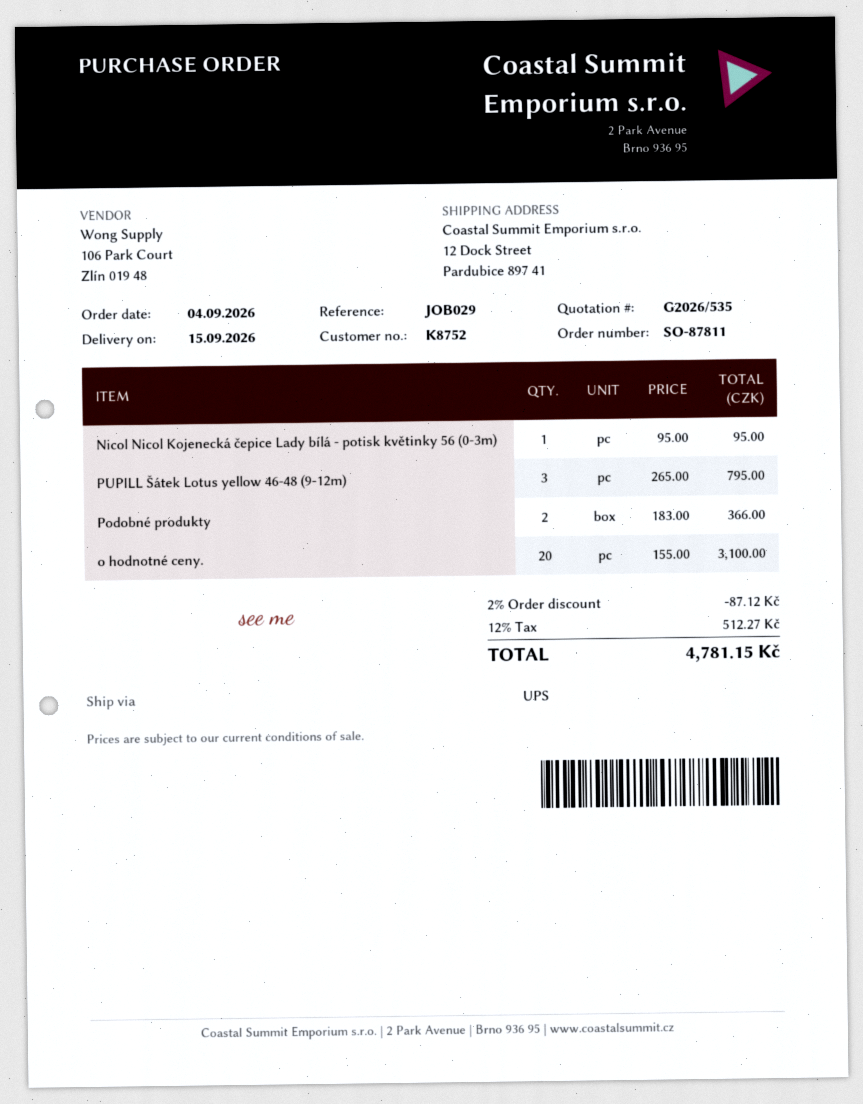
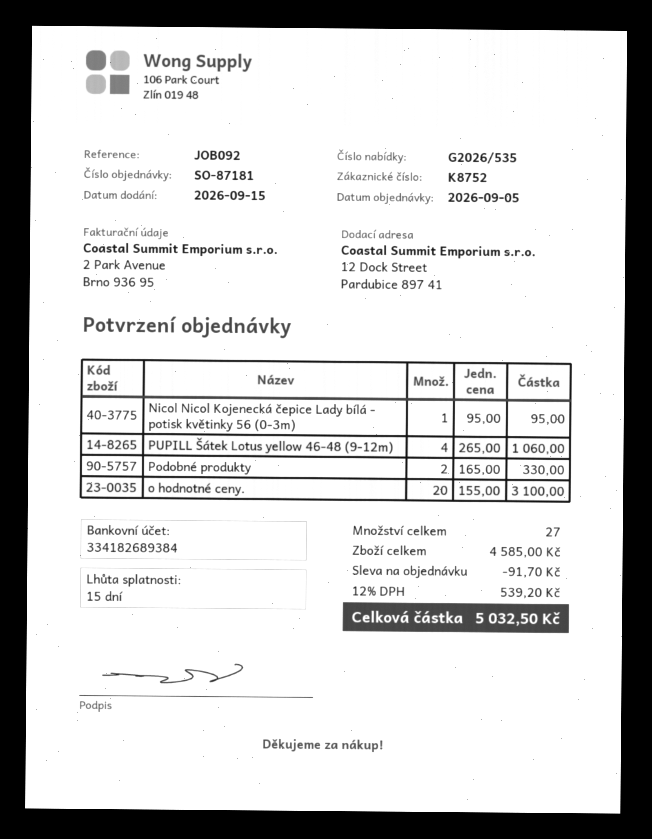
order number: SO-87811 -> SO-87181
order date: 2026-09-04 -> 2026-09-05
reference: JOB029 -> JOB092
PUPILL Šátek Lotus yellow 46-48 (9-12m): 3 x 265.00 = 795.00 -> 4 x 265.00 = 1060.00
Podobné produkty: 2 x 183.00 = 366.00 -> 2 x 165.00 = 330.00
discount: 87.12 -> 91.70
tax: 12% = 512.27 -> 12% = 539.20
total: 4781.15 -> 5032.50

